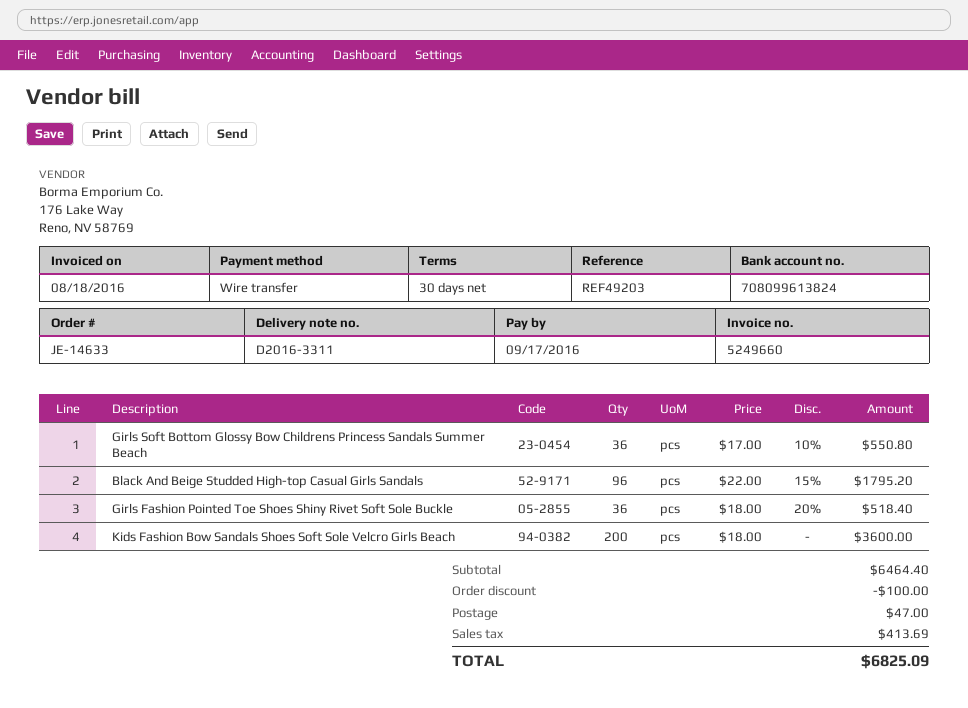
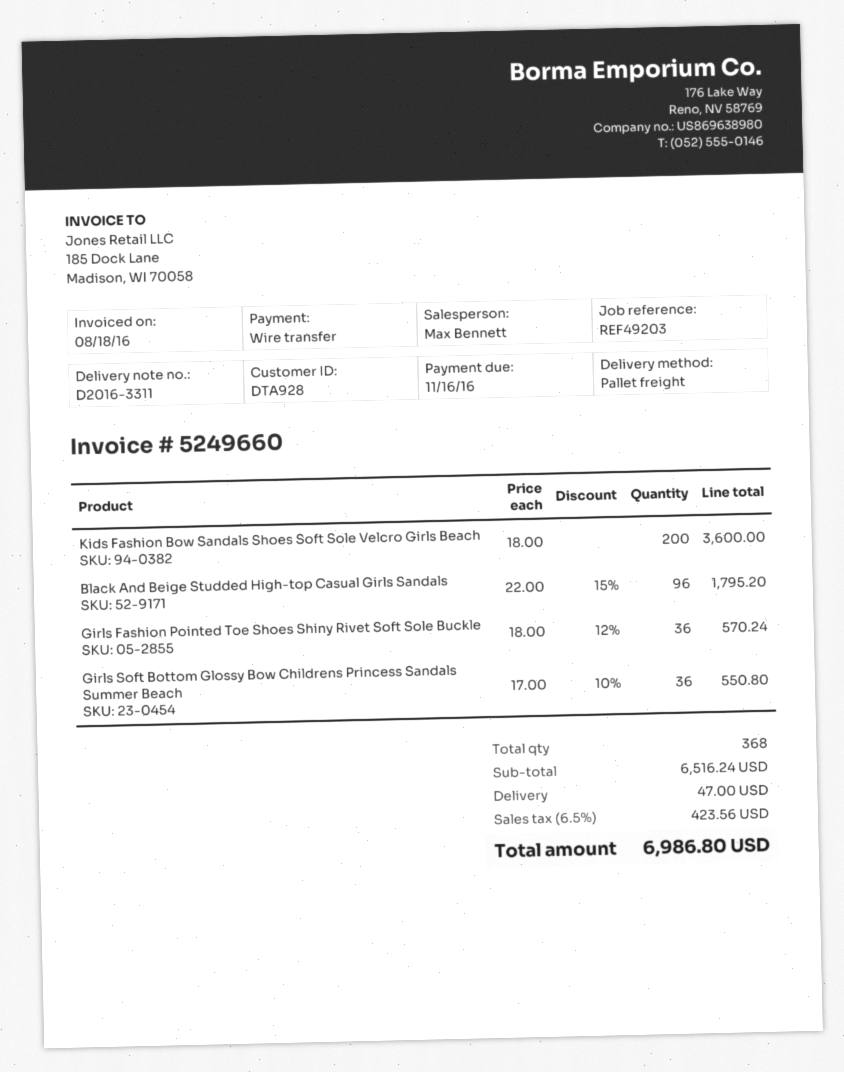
due date: 2016-09-17 -> 2016-11-16
Girls Fashion Pointed Toe Shoes Shiny Rivet Soft Sole Buckle: 36 x 18.00 - 20% = 518.40 -> 36 x 18.00 - 12% = 570.24
subtotal: 6464.40 -> 6516.24
discount: 100.00 -> none
tax: 413.69 -> 423.56
total: 6825.09 -> 6986.80

